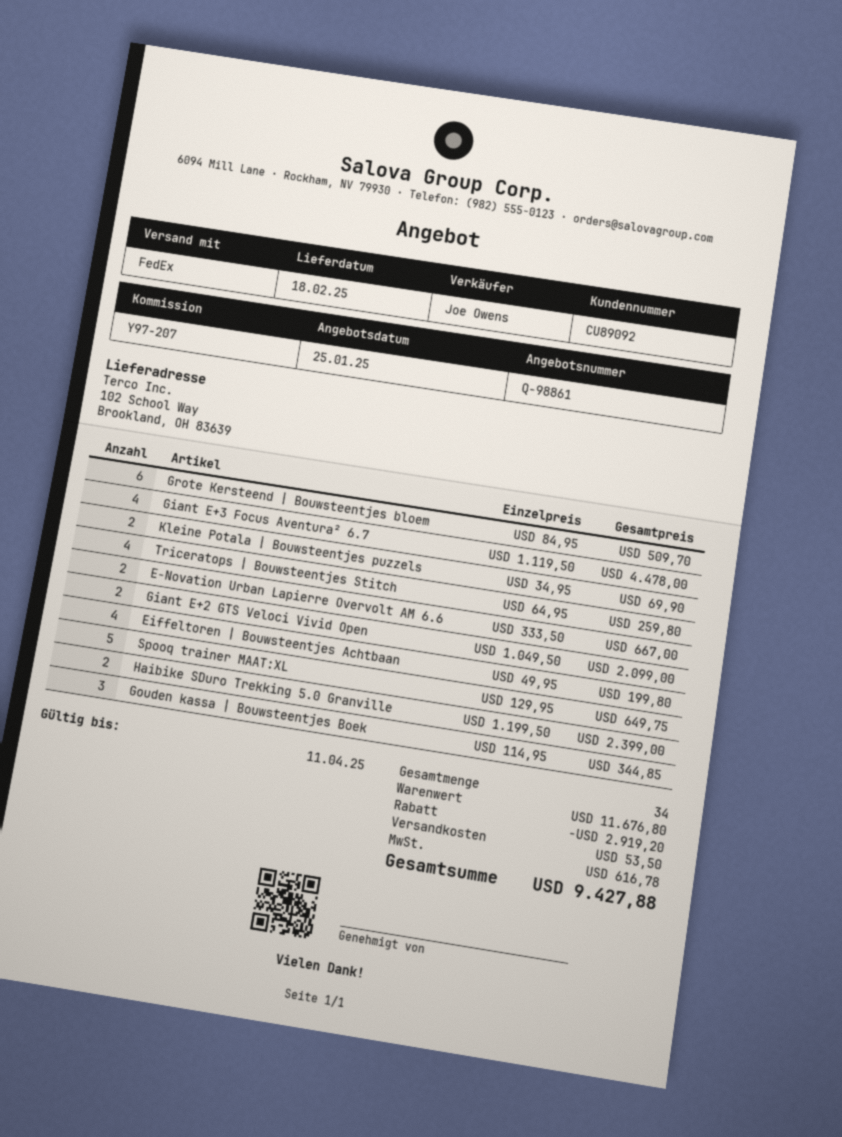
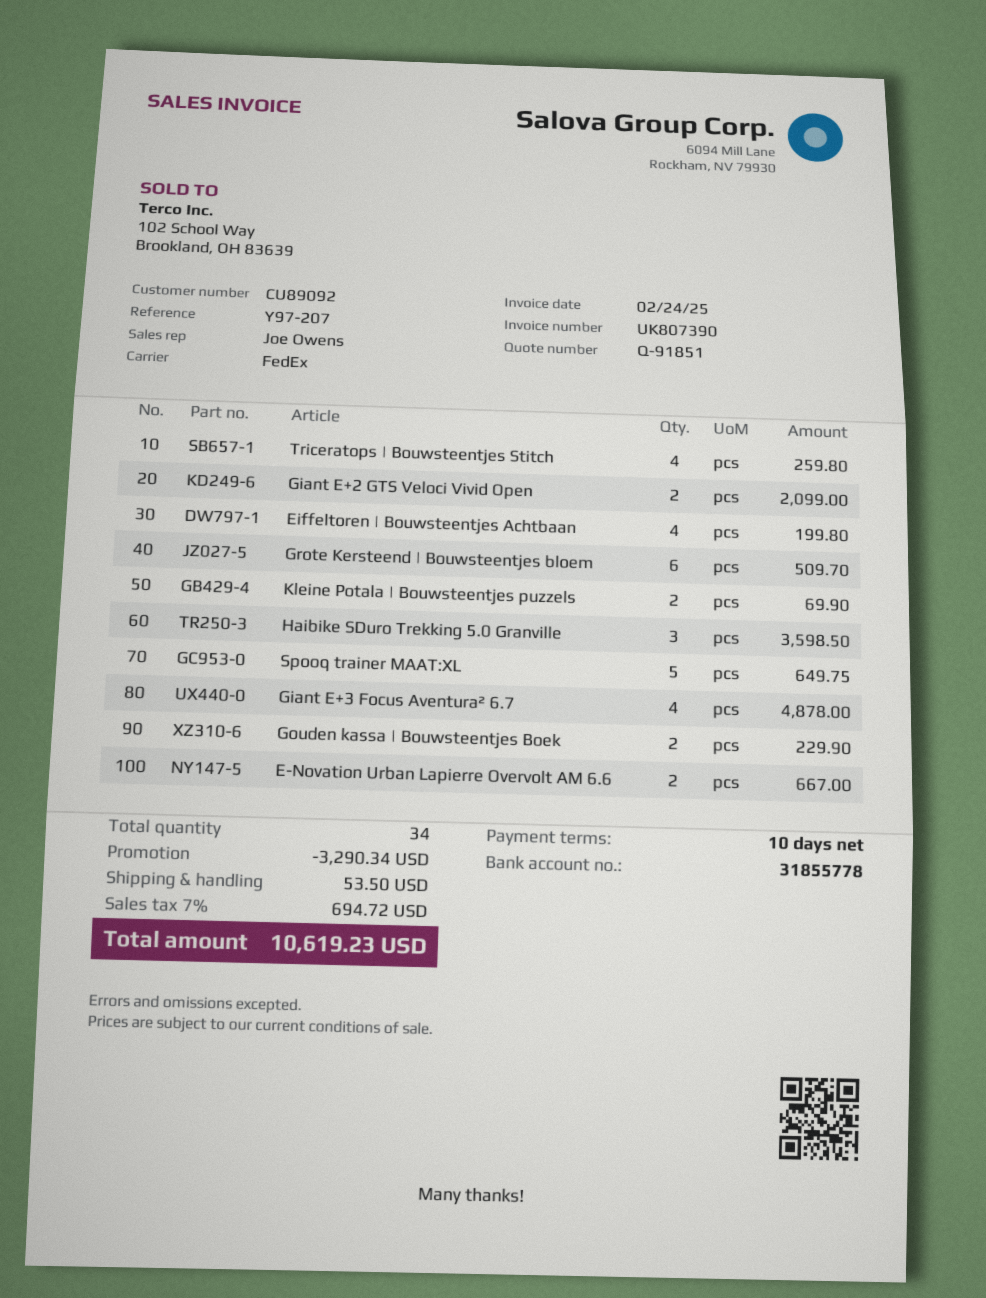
quote number: Q-98861 -> Q-91851
Giant E+3 Focus Aventura² 6.7: 4 for 4478.00 -> 4 for 4878.00
Haibike SDuro Trekking 5.0 Granville: 2 for 2399.00 -> 3 for 3598.50
Gouden kassa | Bouwsteentjes Boek: 3 for 344.85 -> 2 for 229.90
discount: 2919.20 -> 3290.34
tax: 616.78 -> 694.72
total: 9427.88 -> 10619.23

